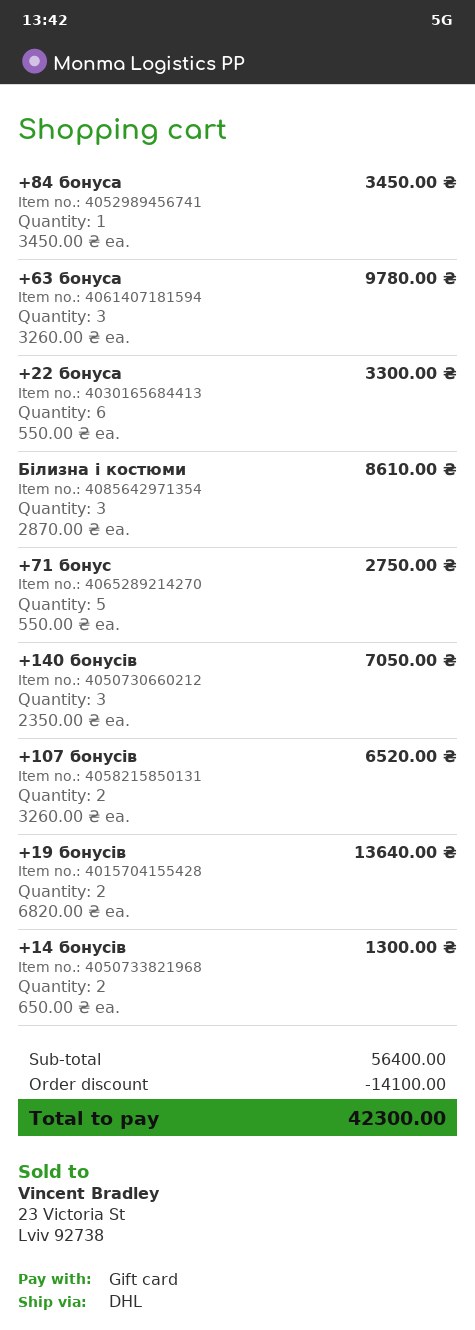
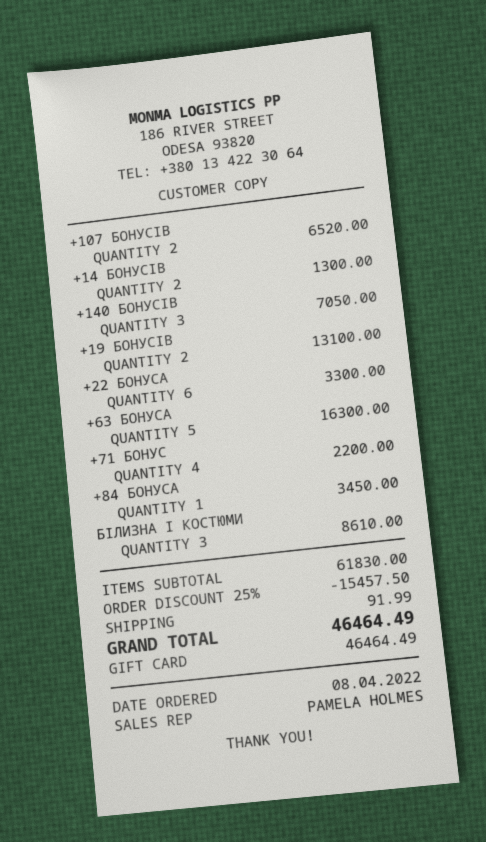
+63 бонуса: 3 for 9780.00 -> 5 for 16300.00
+71 бонус: 5 for 2750.00 -> 4 for 2200.00
+19 бонусів: 2 for 13640.00 -> 2 for 13100.00
subtotal: 56400.00 -> 61830.00
discount: 14100.00 -> 15457.50
shipping: none -> 91.99
total: 42300.00 -> 46464.49

